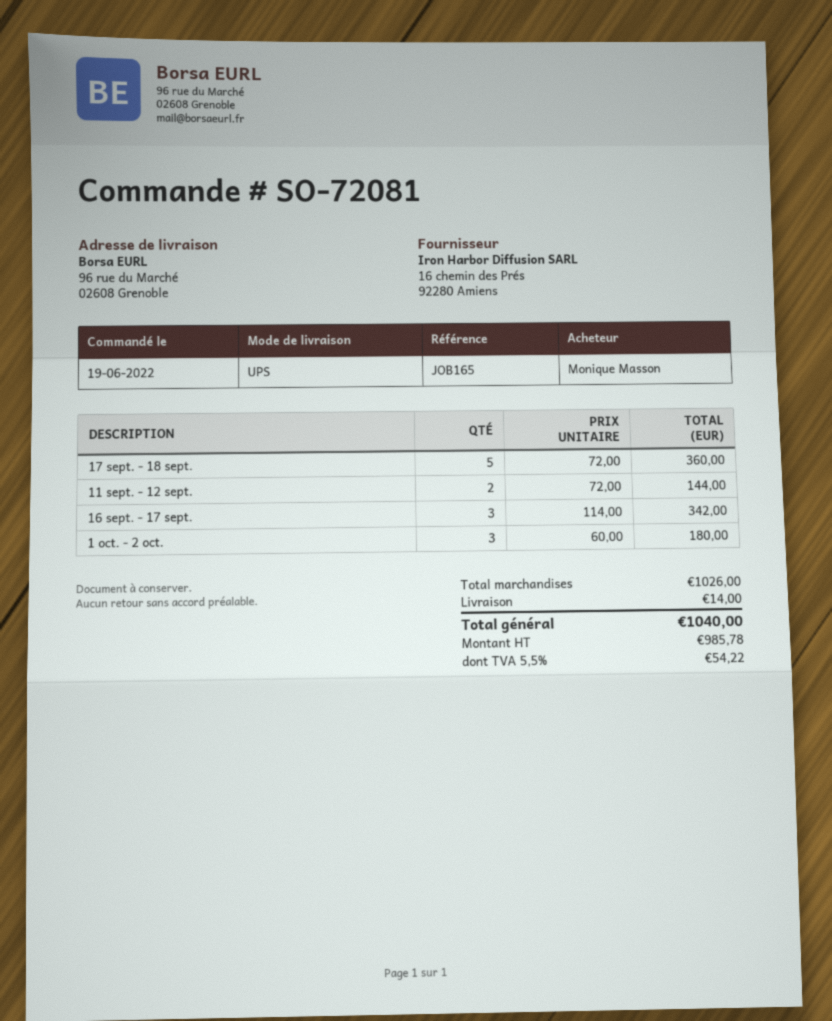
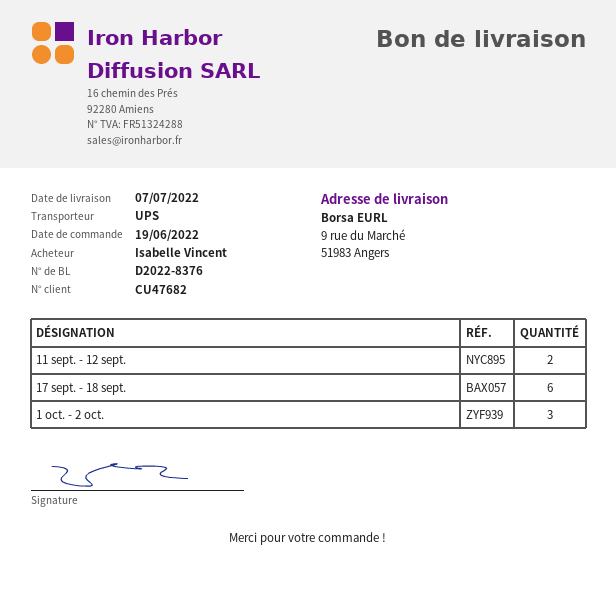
ordered by: Monique Masson -> Isabelle Vincent
ship to: 96 rue du Marché, 02608 Grenoble -> 9 rue du Marché, 51983 Angers
17 sept. - 18 sept.: 5 -> 6
16 sept. - 17 sept.: 3 -> none

